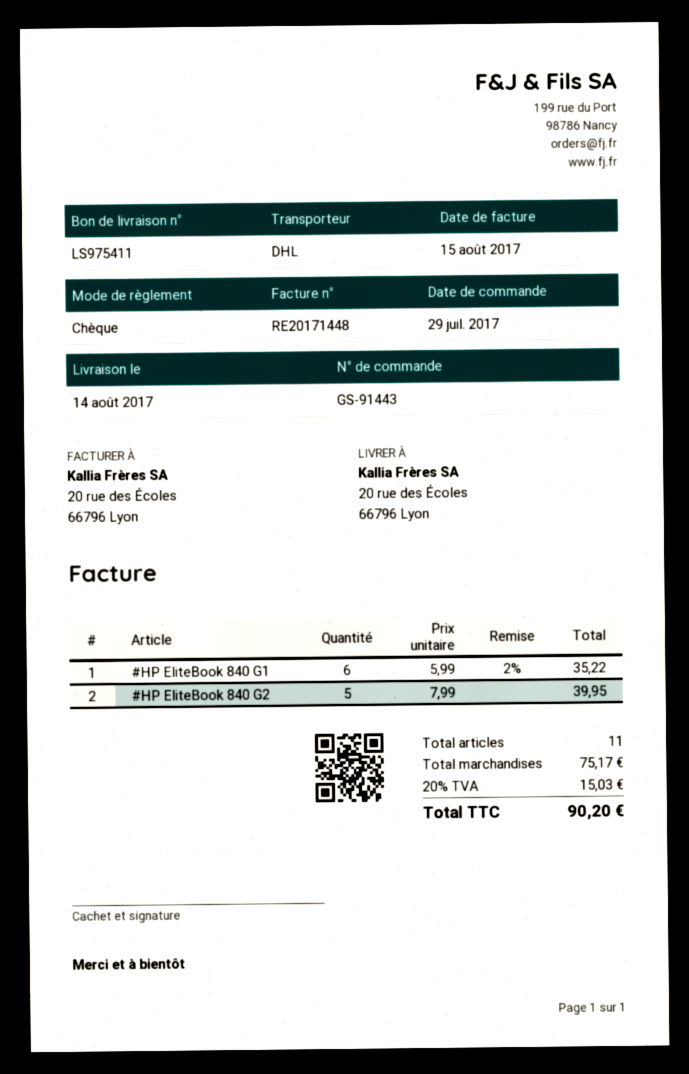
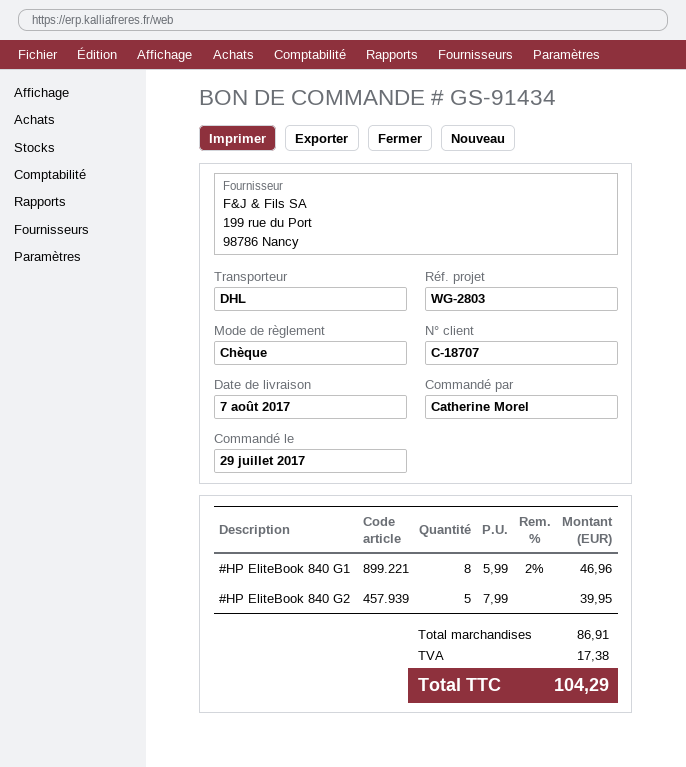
order number: GS-91443 -> GS-91434
delivery date: 2017-08-14 -> 2017-08-07
#HP EliteBook 840 G1: 6 x 5.99 - 2% = 35.22 -> 8 x 5.99 - 2% = 46.96
subtotal: 75.17 -> 86.91
tax: 15.03 -> 17.38
total: 90.20 -> 104.29

